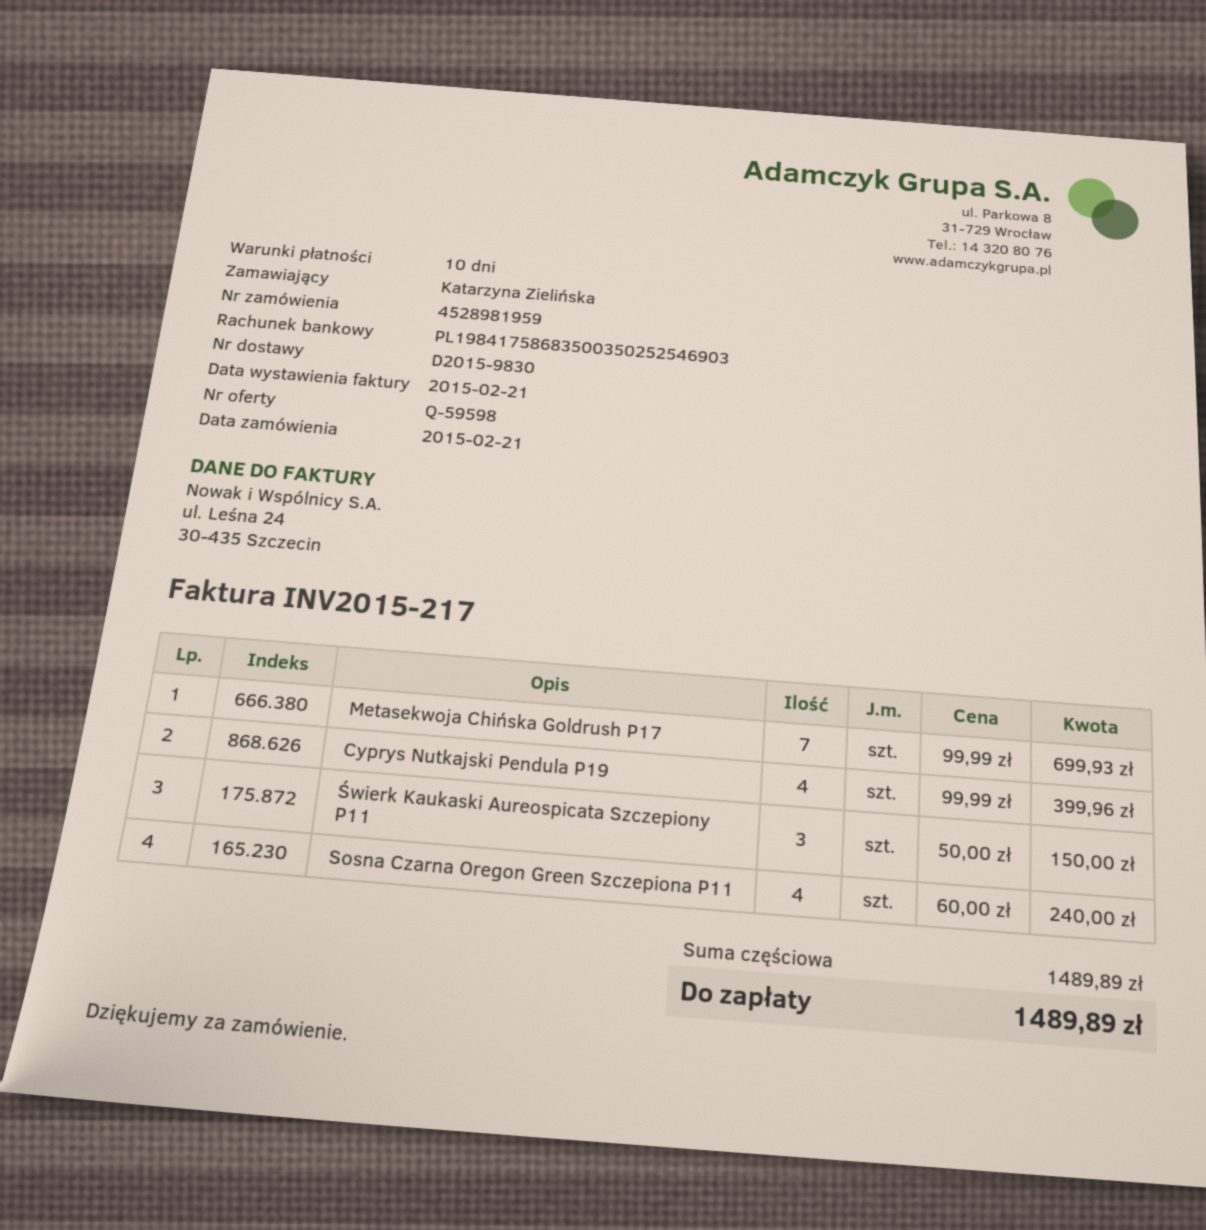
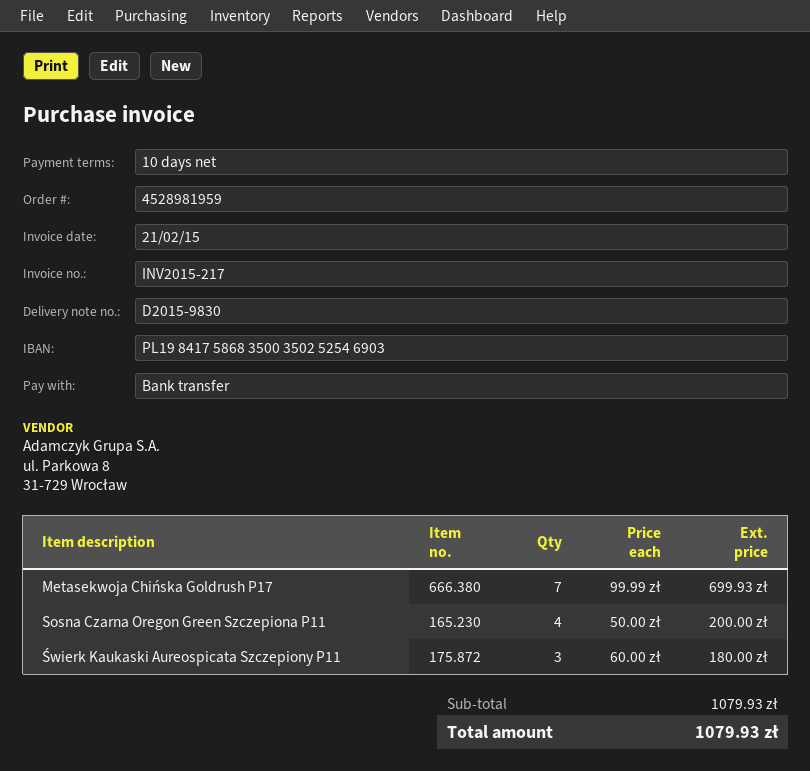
Cyprys Nutkajski Pendula P19: 4 x 99.99 = 399.96 -> none
Świerk Kaukaski Aureospicata Szczepiony P11: 3 x 50.00 = 150.00 -> 3 x 60.00 = 180.00
Sosna Czarna Oregon Green Szczepiona P11: 4 x 60.00 = 240.00 -> 4 x 50.00 = 200.00
subtotal: 1489.89 -> 1079.93
total: 1489.89 -> 1079.93

